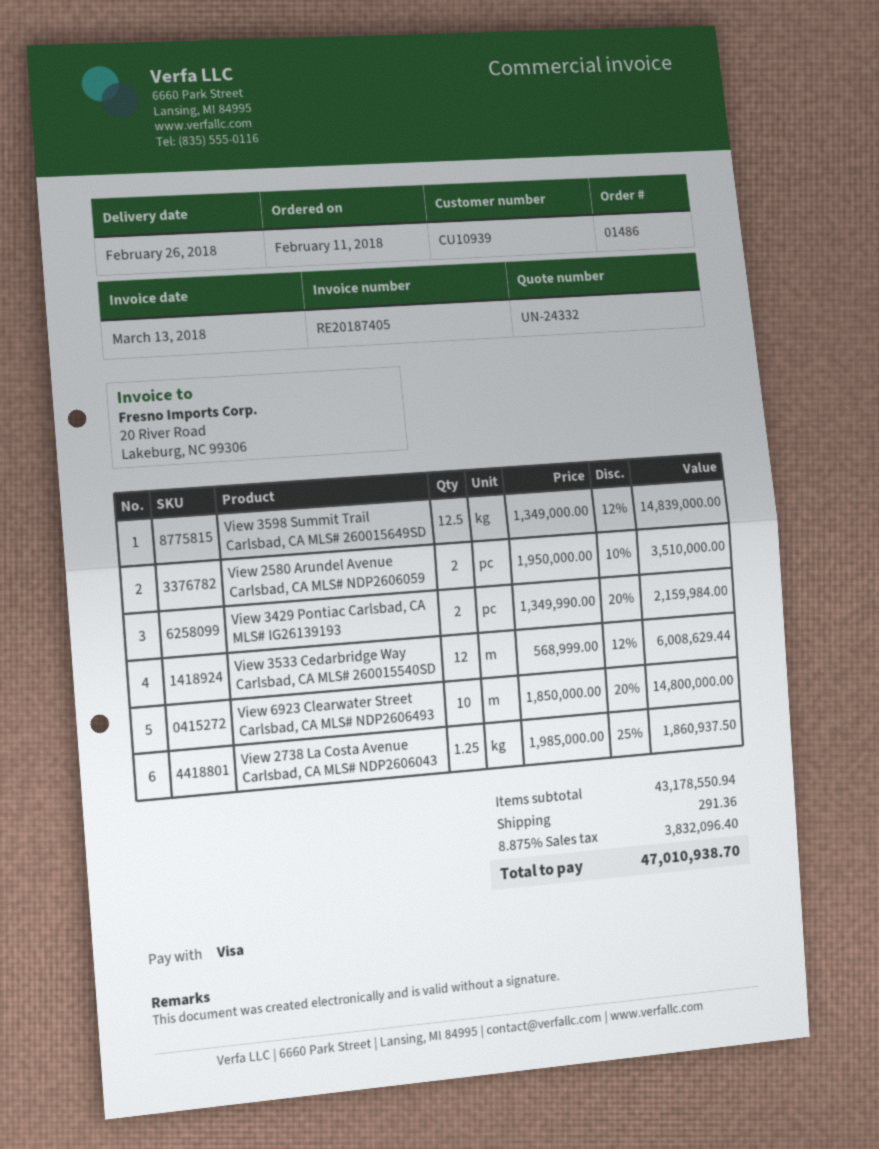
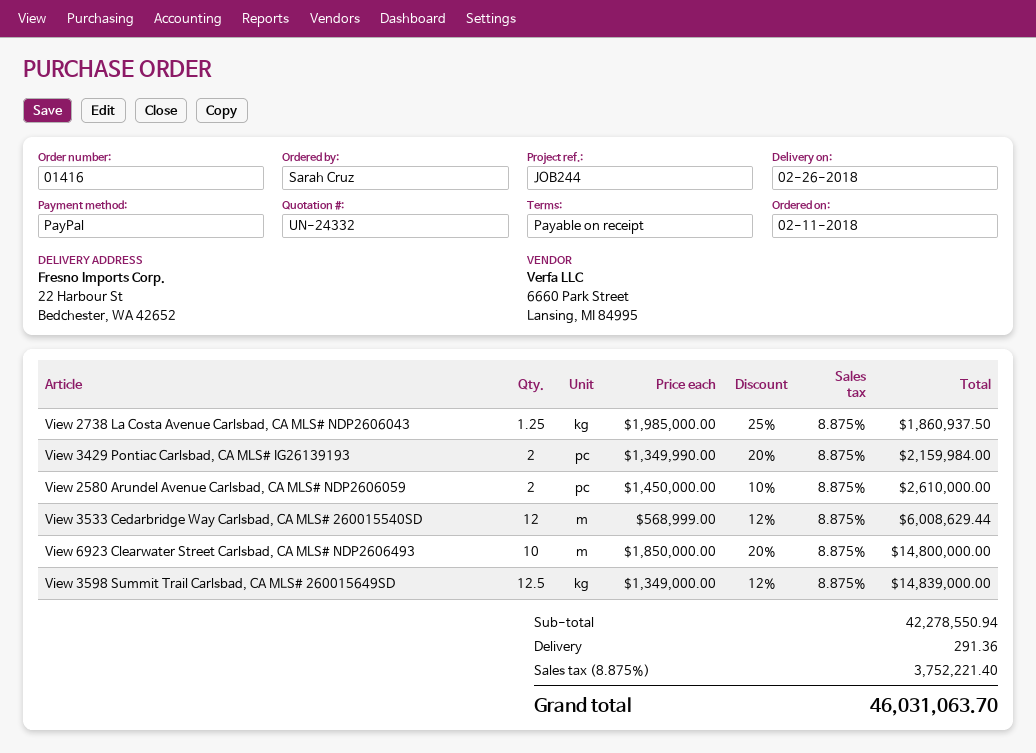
order number: 01486 -> 01416
payment method: Visa -> PayPal
View 2580 Arundel Avenue Carlsbad, CA MLS# NDP2606059: 2 x 1950000.00 - 10% = 3510000.00 -> 2 x 1450000.00 - 10% = 2610000.00
subtotal: 43178550.94 -> 42278550.94
tax: 8.875% = 3832096.40 -> 8.875% = 3752221.40
total: 47010938.70 -> 46031063.70

